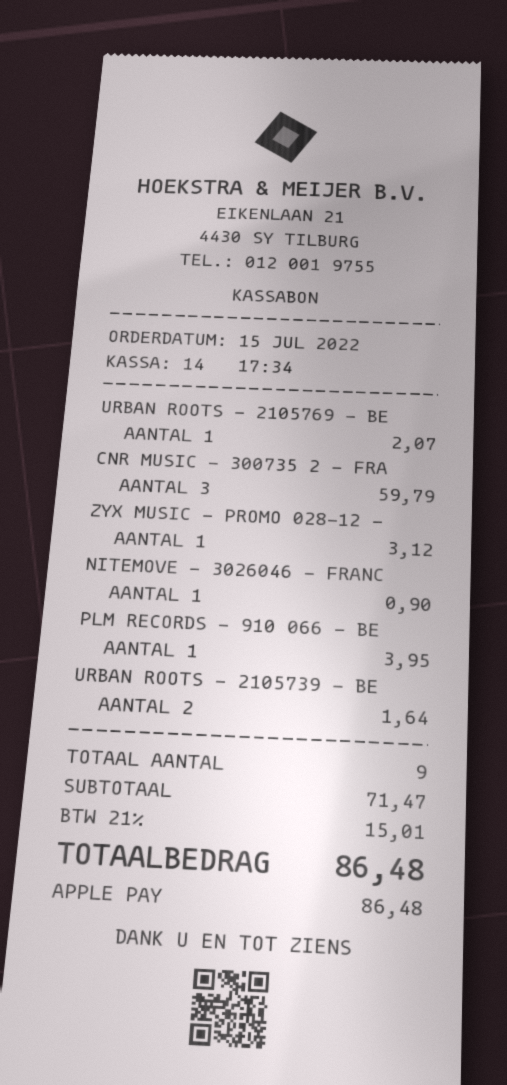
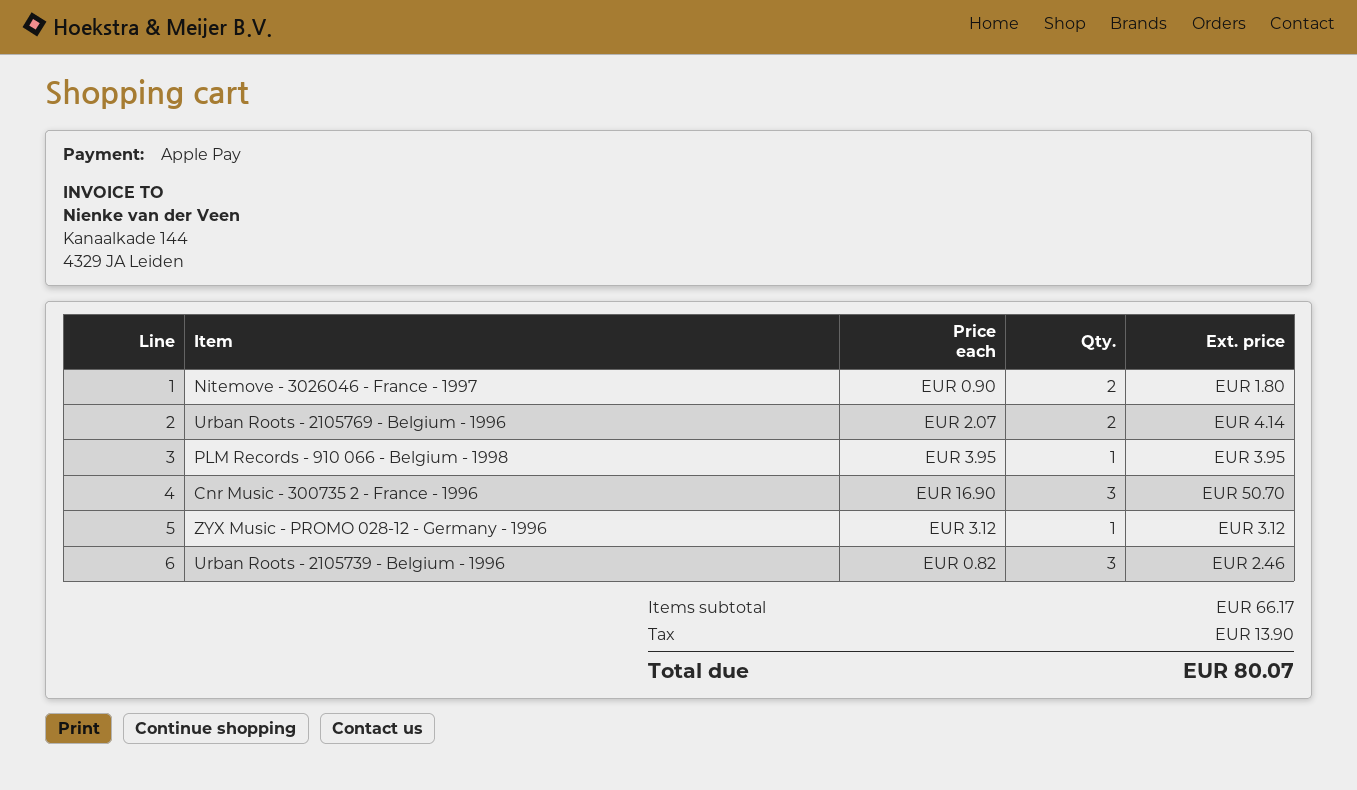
URBAN ROOTS - 2105769 - BE: 1 for 2.07 -> 2 for 4.14
CNR MUSIC - 300735 2 - FRA: 3 for 59.79 -> 3 for 50.70
NITEMOVE - 3026046 - FRANC: 1 for 0.90 -> 2 for 1.80
URBAN ROOTS - 2105739 - BE: 2 for 1.64 -> 3 for 2.46
subtotal: 71.47 -> 66.17
tax: 15.01 -> 13.90
total: 86.48 -> 80.07

